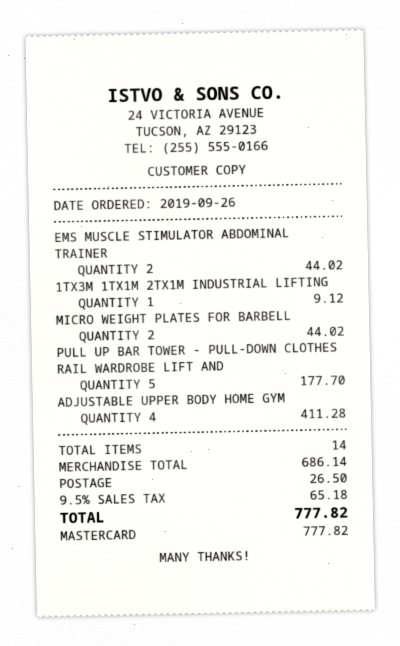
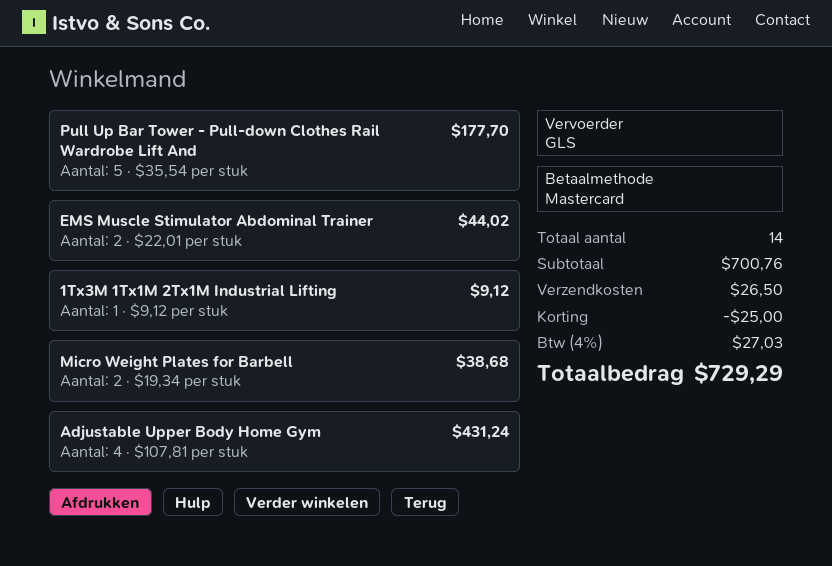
MICRO WEIGHT PLATES FOR BARBELL: 2 for 44.02 -> 2 for 38.68
ADJUSTABLE UPPER BODY HOME GYM: 4 for 411.28 -> 4 for 431.24
subtotal: 686.14 -> 700.76
discount: none -> 25.00
tax: 9.5% = 65.18 -> 4% = 27.03
total: 777.82 -> 729.29

